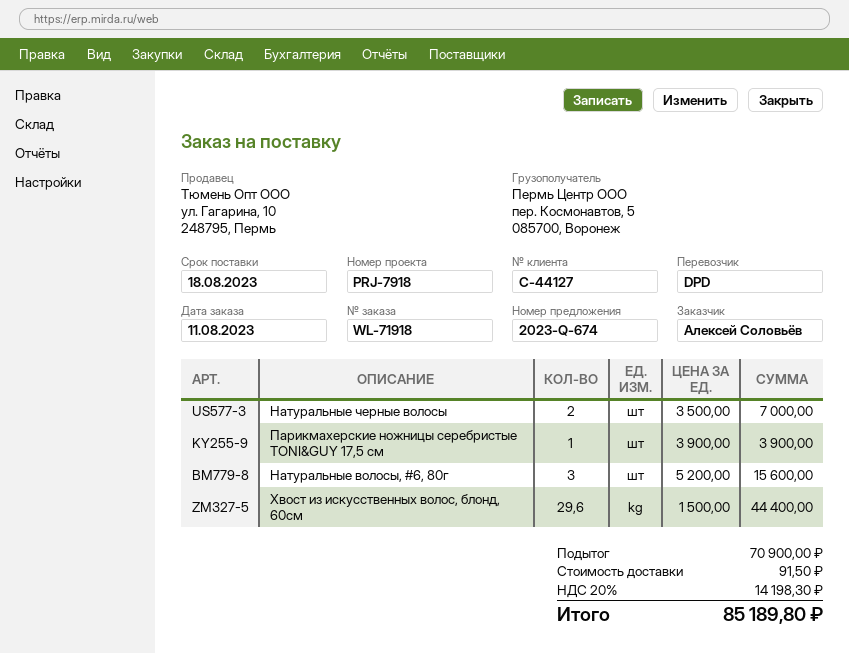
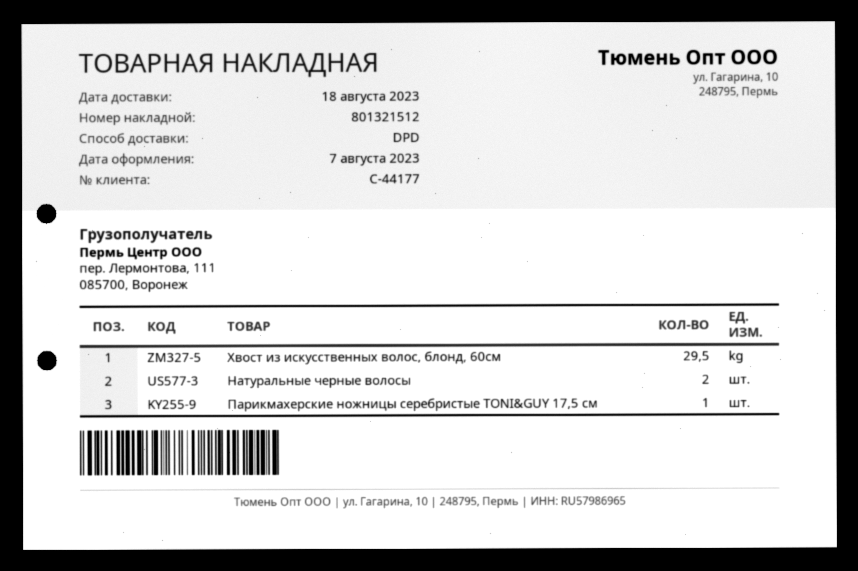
order date: 2023-08-11 -> 2023-08-07
customer number: C-44127 -> C-44177
ship to: пер. Космонавтов, 5, 085700, Воронеж -> пер. Лермонтова, 111, 085700, Воронеж
Натуральные волосы, #6, 80г: 3 -> none
Хвост из искусственных волос, блонд, 60см: 29.6 -> 29.5

